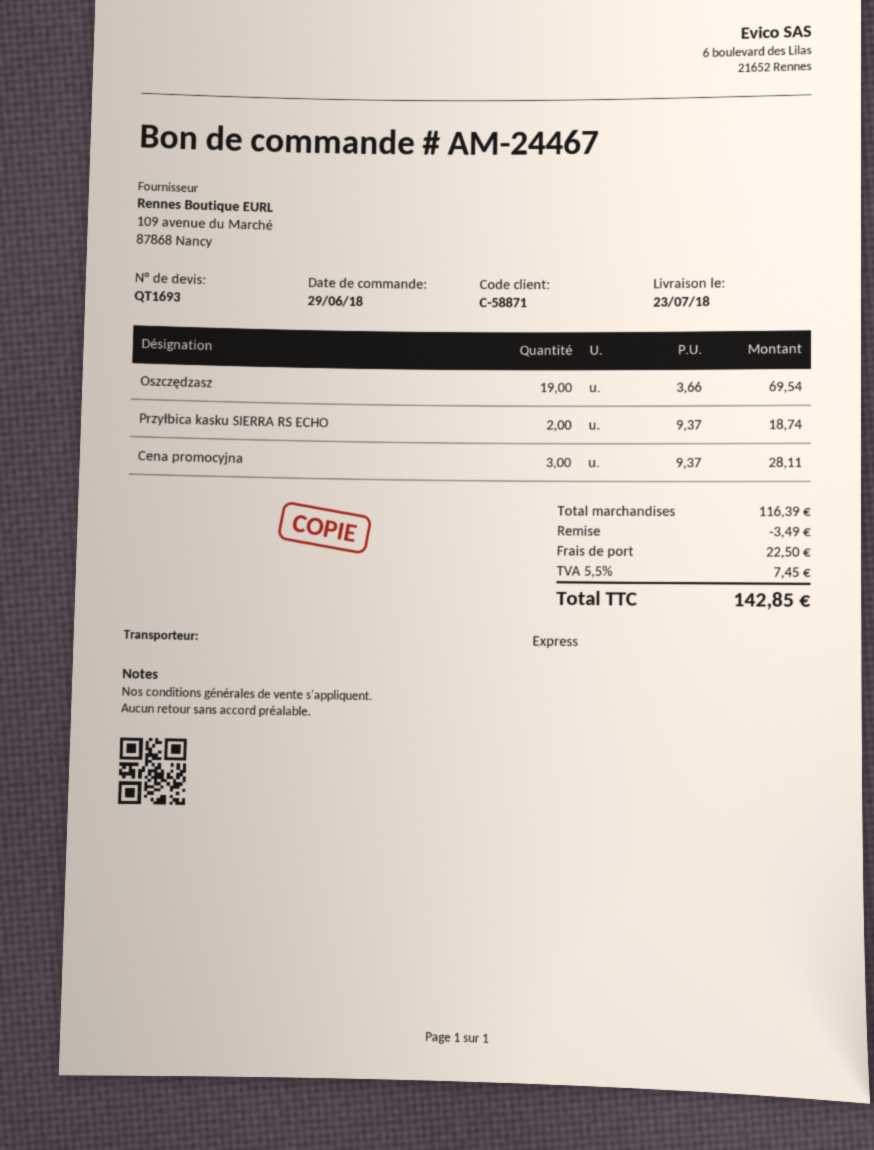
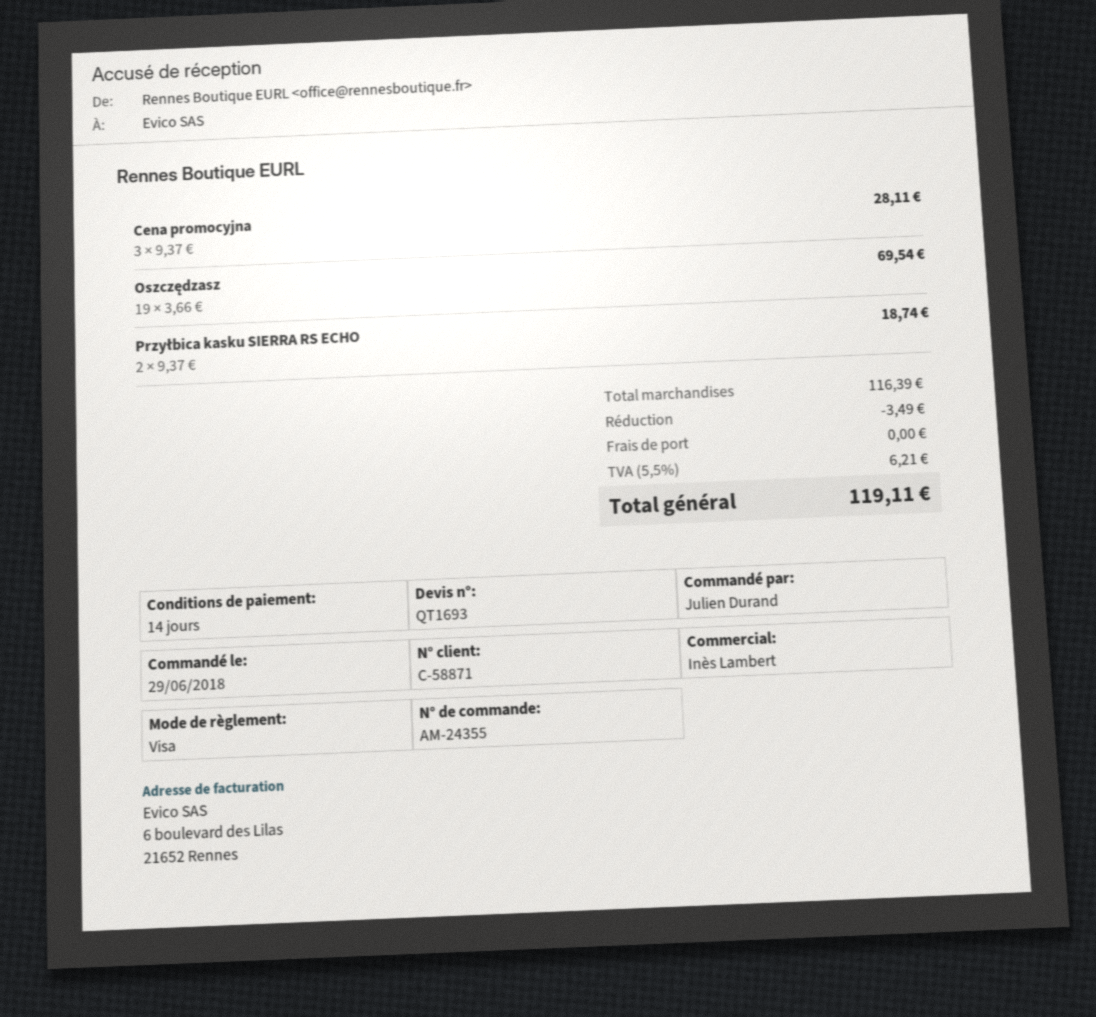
order number: AM-24467 -> AM-24355
shipping: 22.50 -> 0.00
tax: 5.5% = 7.45 -> 5.5% = 6.21
total: 142.85 -> 119.11

